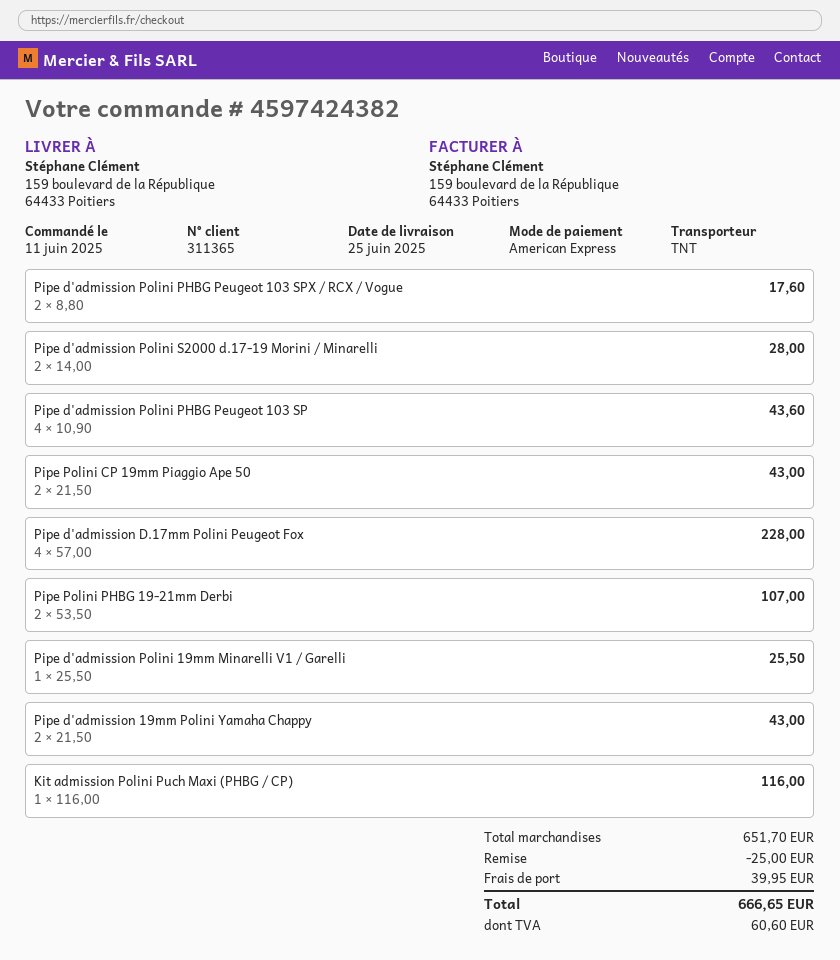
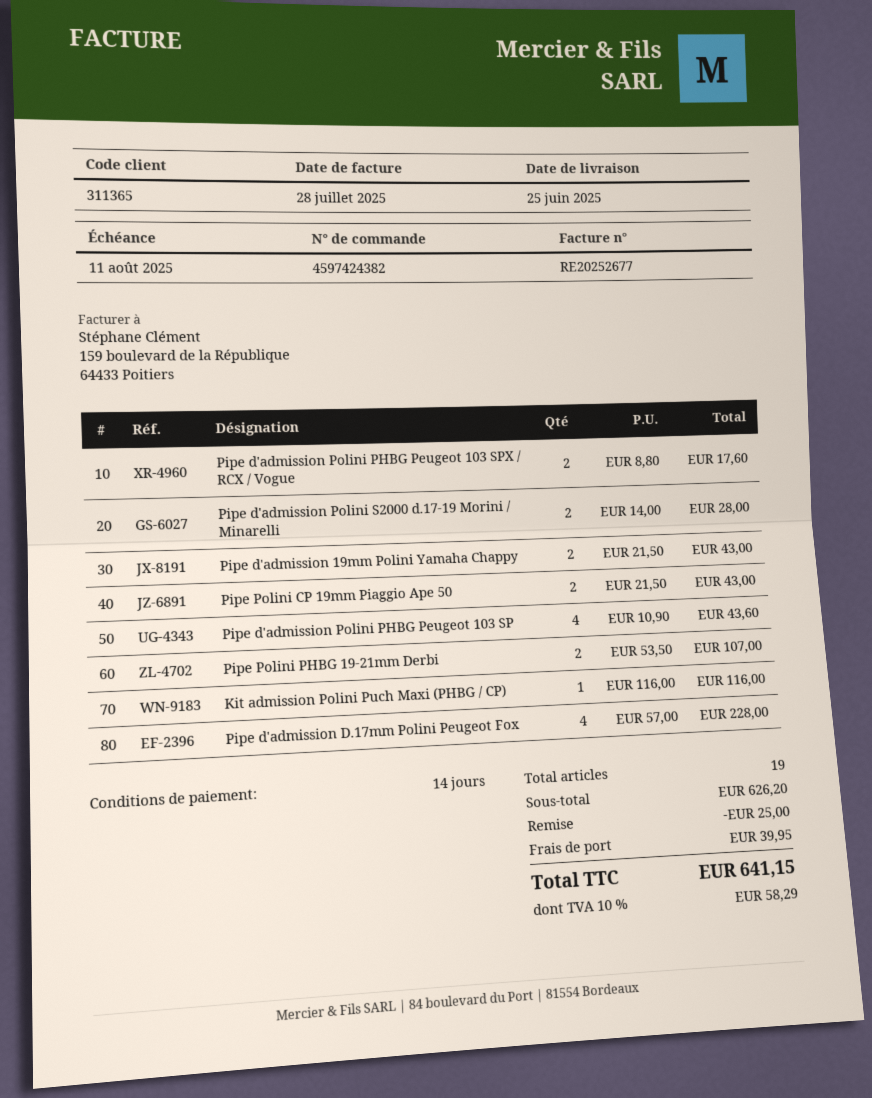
Pipe d'admission Polini 19mm Minarelli V1 / Garelli: 1 x 25.50 = 25.50 -> none
subtotal: 651.70 -> 626.20
tax: 60.60 -> 58.29
total: 666.65 -> 641.15

